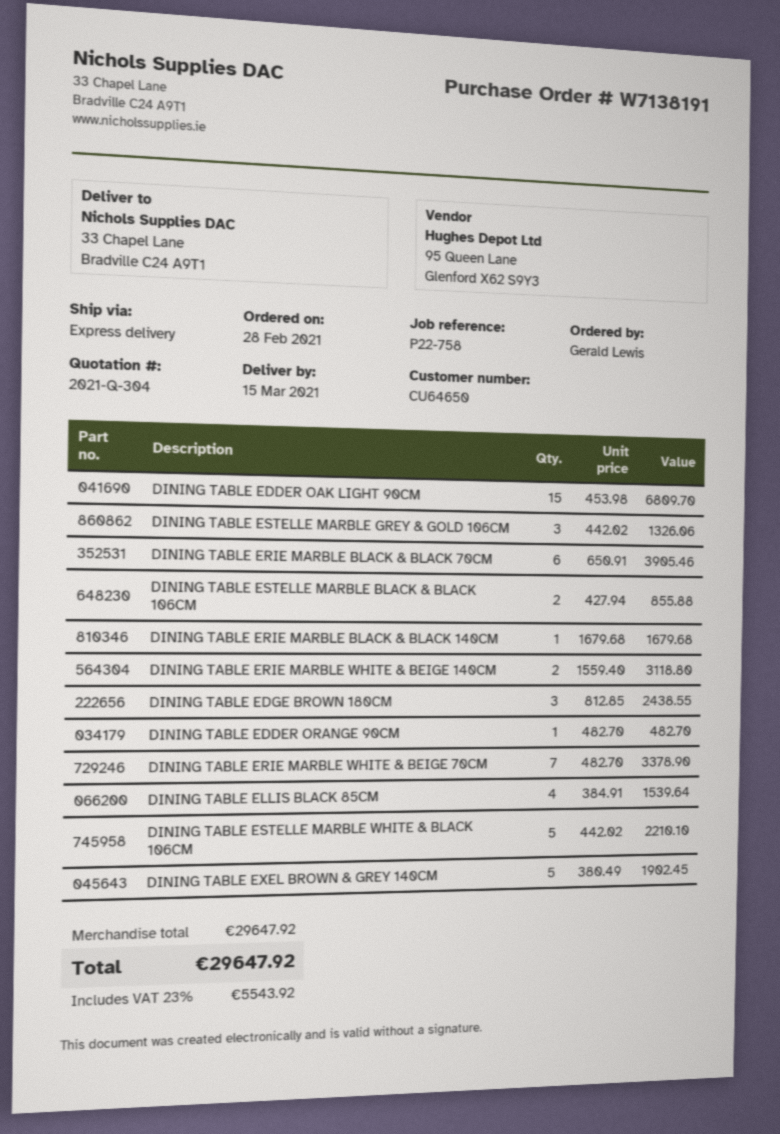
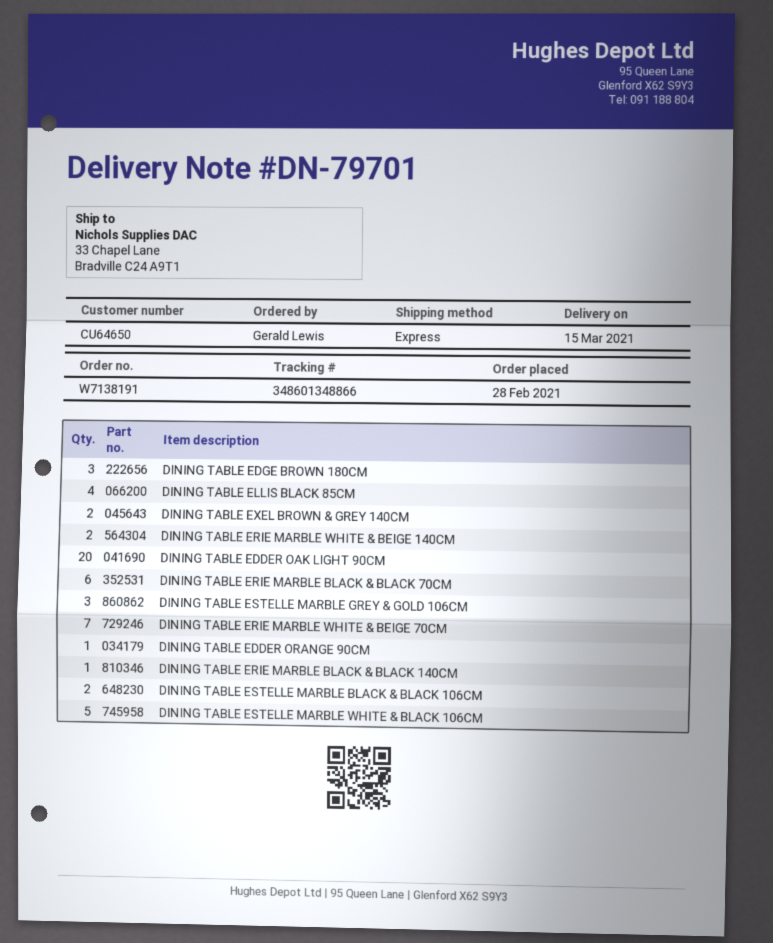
DINING TABLE EDDER OAK LIGHT 90CM: 15 -> 20
DINING TABLE EXEL BROWN & GREY 140CM: 5 -> 2

